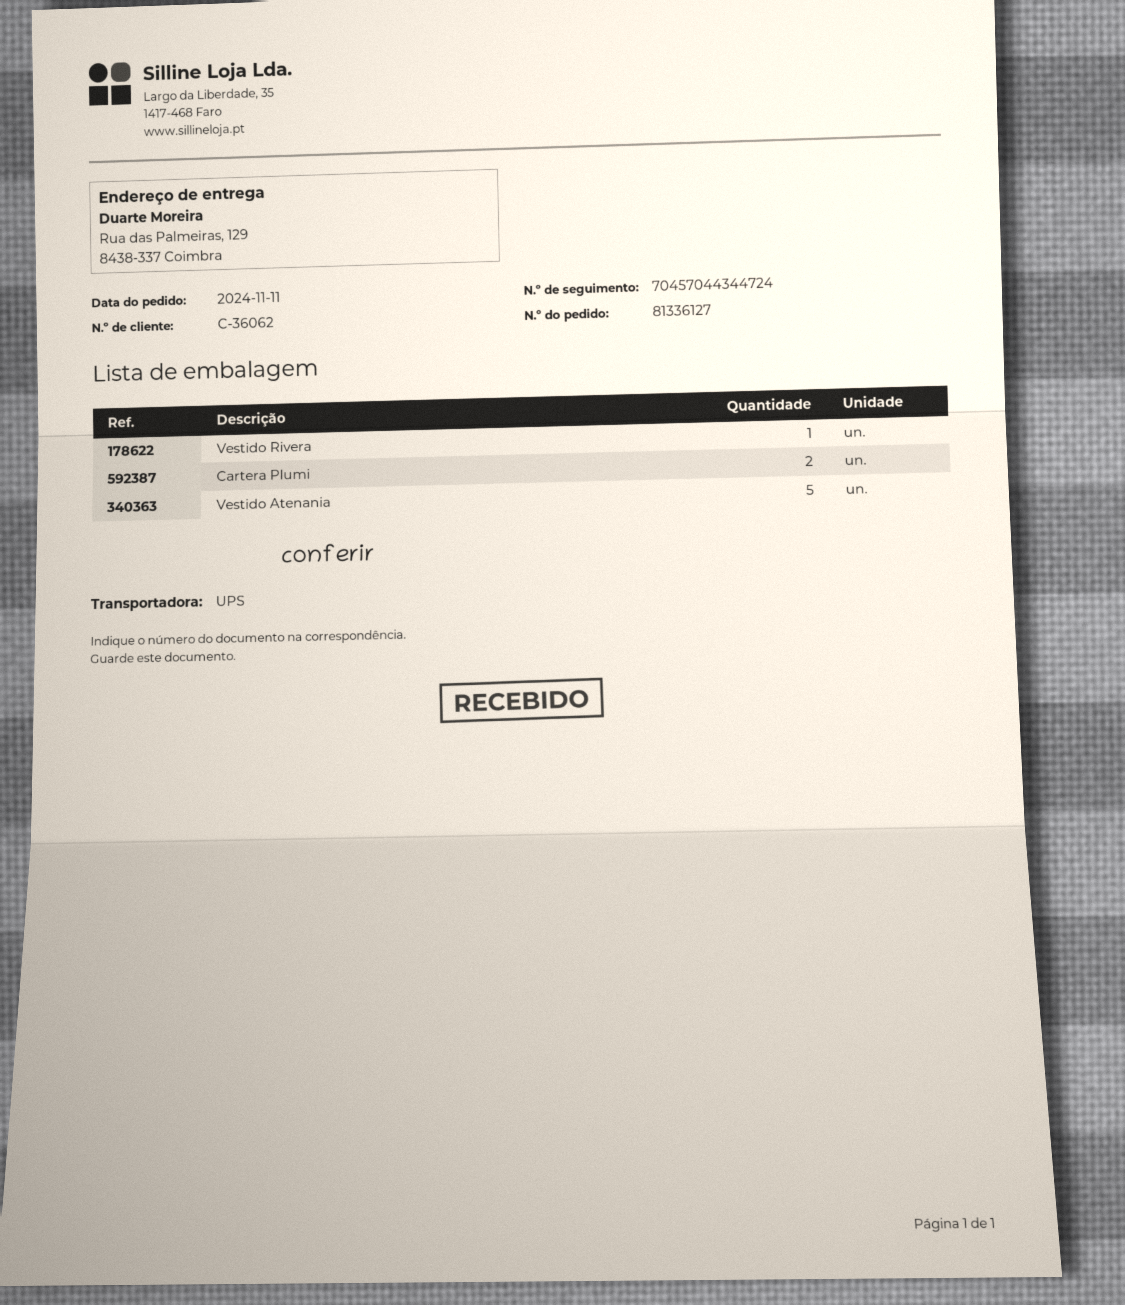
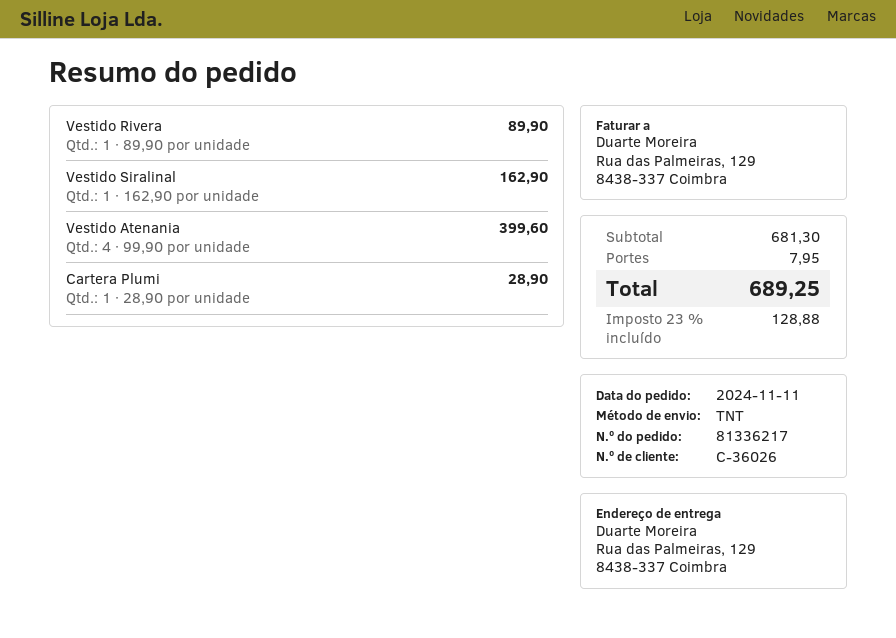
order number: 81336127 -> 81336217
customer number: C-36062 -> C-36026
shipping method: UPS -> TNT
Cartera Plumi: 2 -> 1
Vestido Atenania: 5 -> 4
Vestido Siralinal: none -> 1

